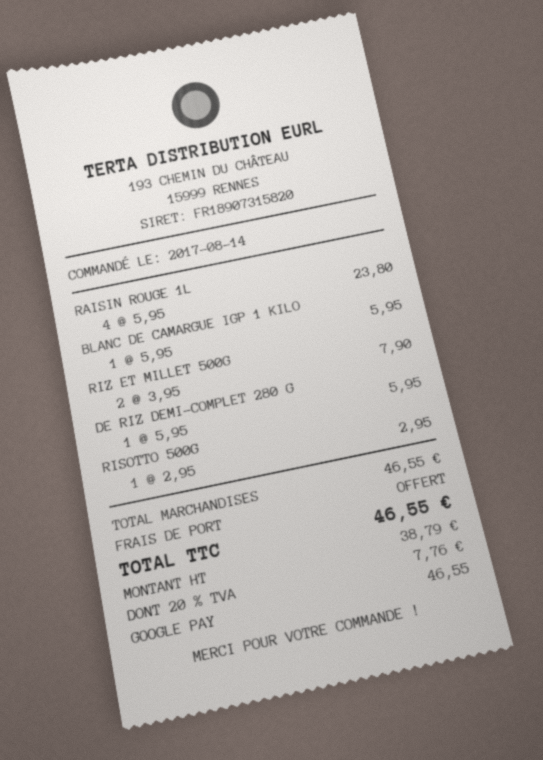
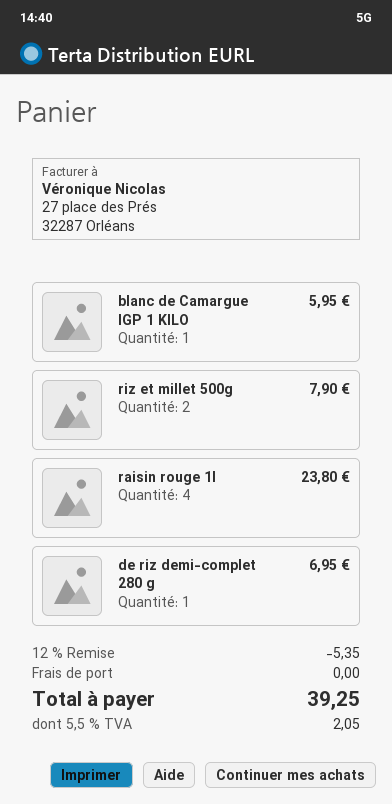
DE RIZ DEMI-COMPLET 280 G: 1 for 5.95 -> 1 for 6.95
RISOTTO 500G: 1 for 2.95 -> none
discount: none -> 12% = 5.35
tax: 20% = 7.76 -> 5.5% = 2.05
total: 46.55 -> 39.25

